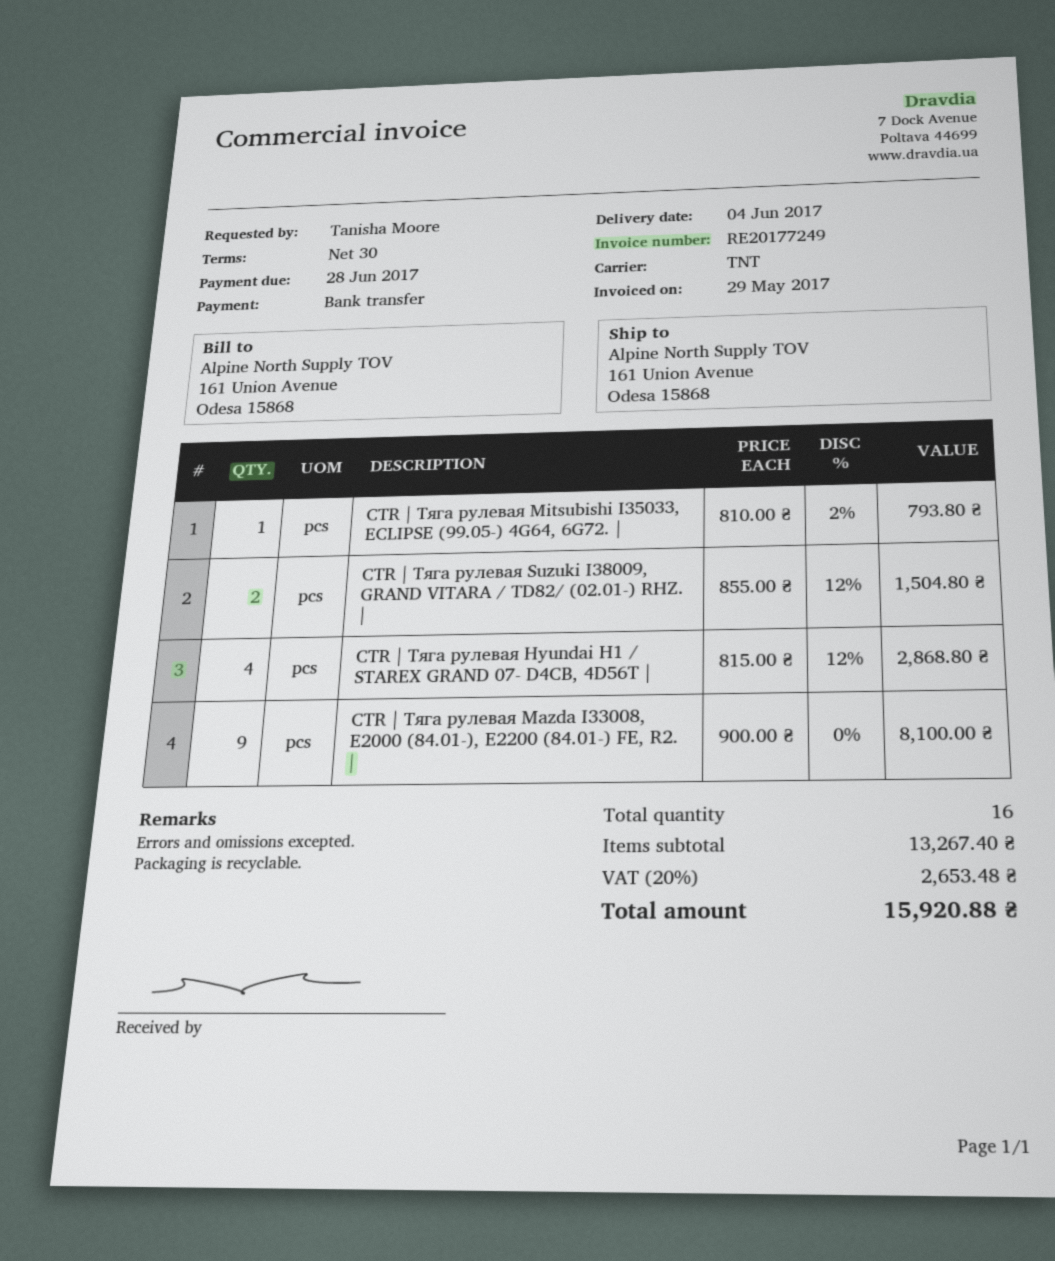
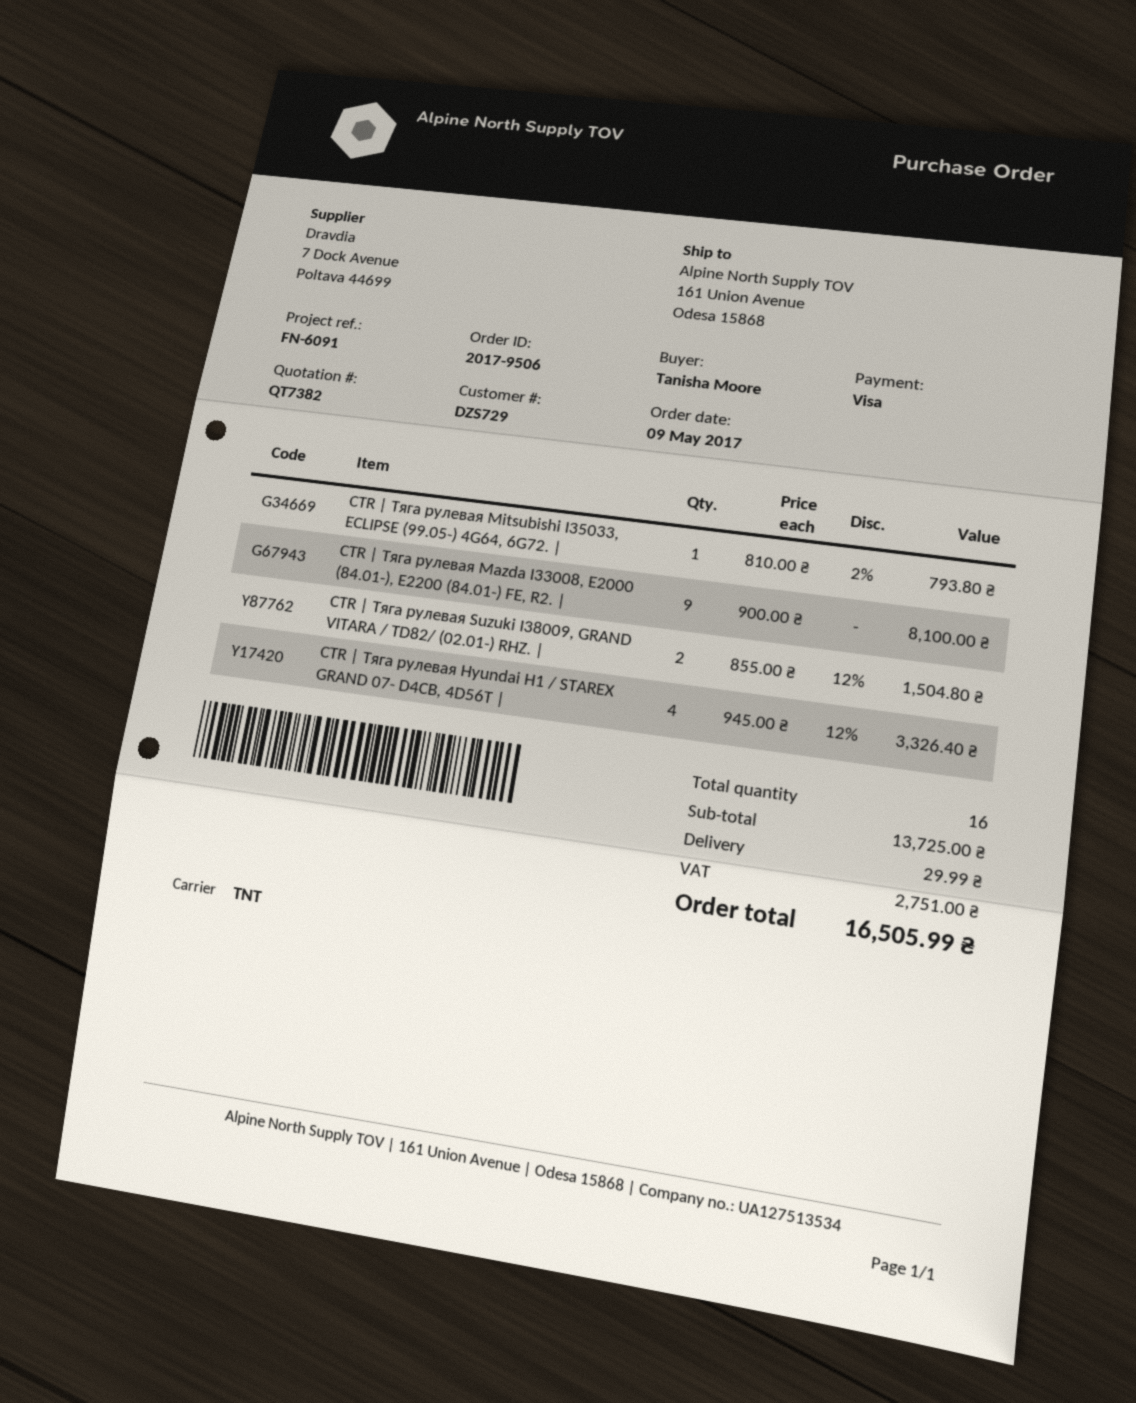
payment method: bank transfer -> Visa
CTR | Тяга рулевая Hyundai H1 / STAREX GRAND 07- D4CB, 4D56T |: 4 x 815.00 - 12% = 2868.80 -> 4 x 945.00 - 12% = 3326.40
subtotal: 13267.40 -> 13725.00
shipping: none -> 29.99
tax: 2653.48 -> 2751.00
total: 15920.88 -> 16505.99

